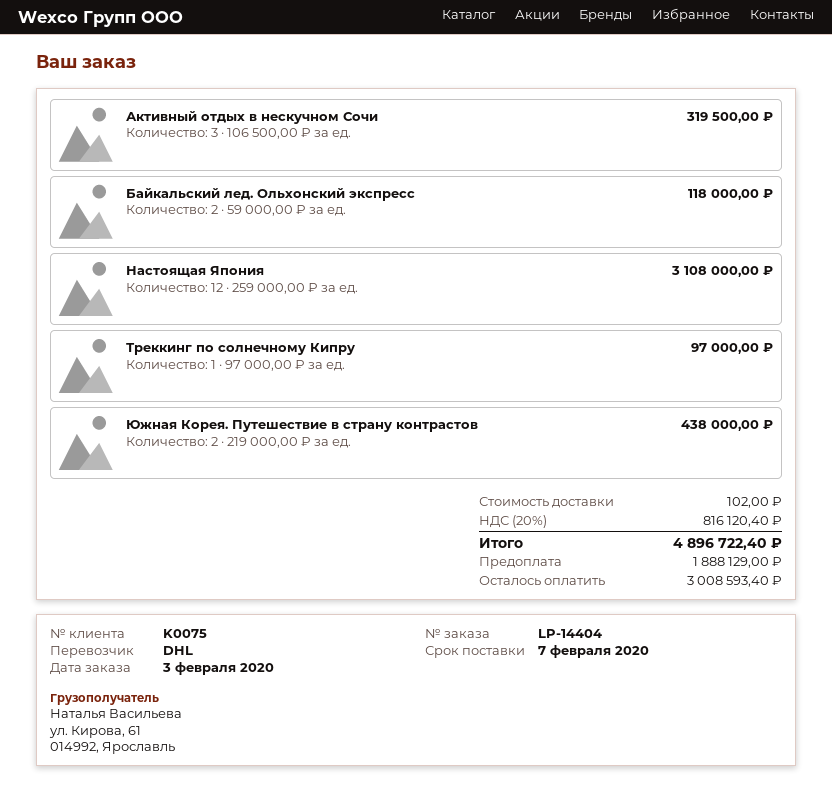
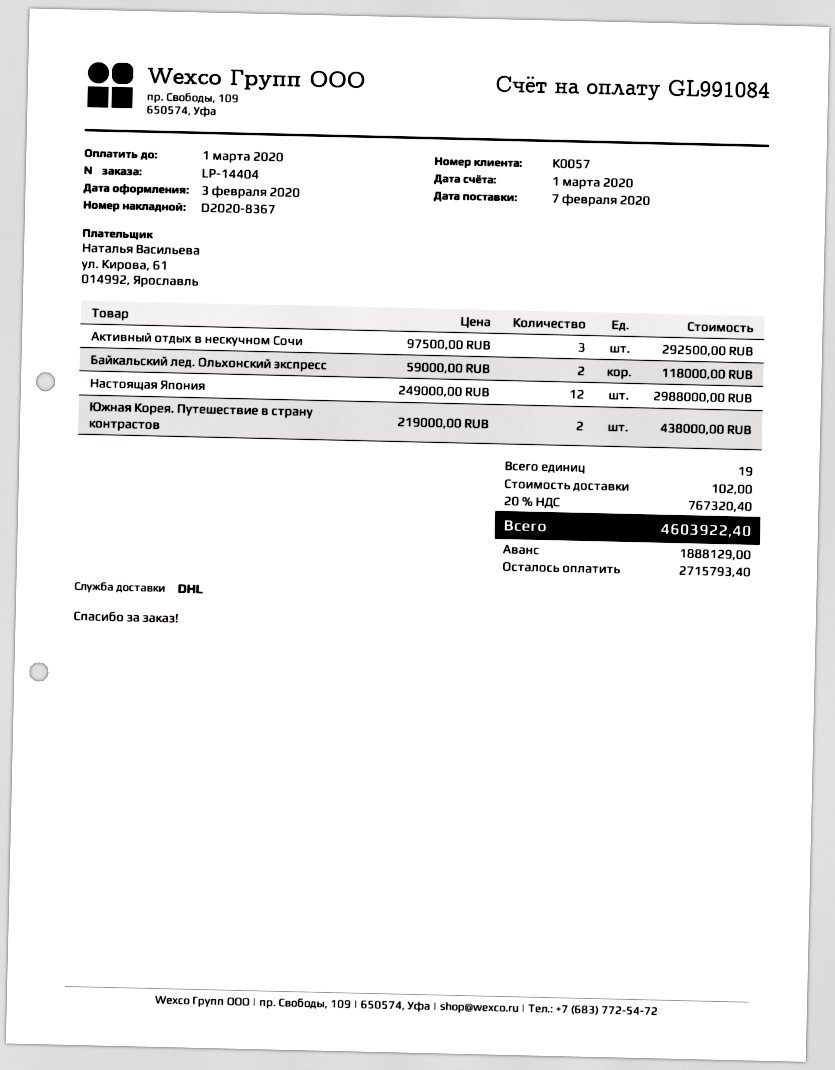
customer number: K0075 -> K0057
Активный отдых в нескучном Сочи: 3 x 106500.00 = 319500.00 -> 3 x 97500.00 = 292500.00
Настоящая Япония: 12 x 259000.00 = 3108000.00 -> 12 x 249000.00 = 2988000.00
Треккинг по солнечному Кипру: 1 x 97000.00 = 97000.00 -> none
tax: 20% = 816120.40 -> 20% = 767320.40
total: 4896722.40 -> 4603922.40
balance: 3008593.40 -> 2715793.40

